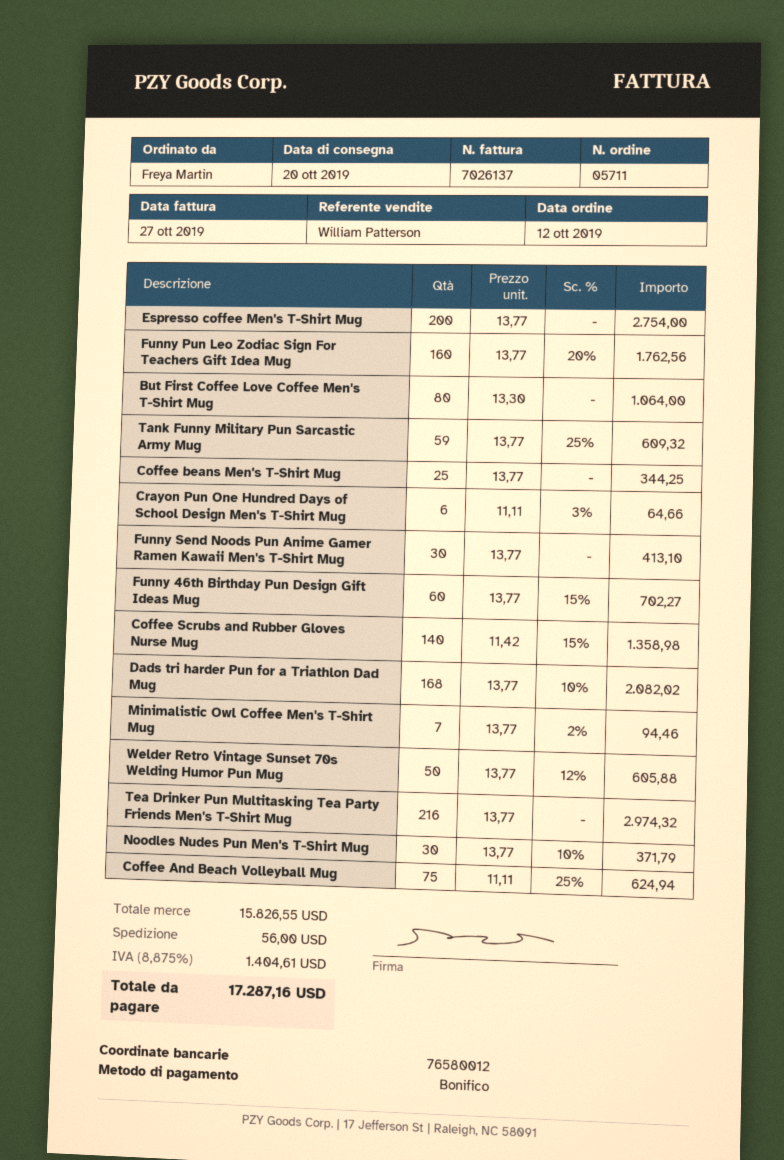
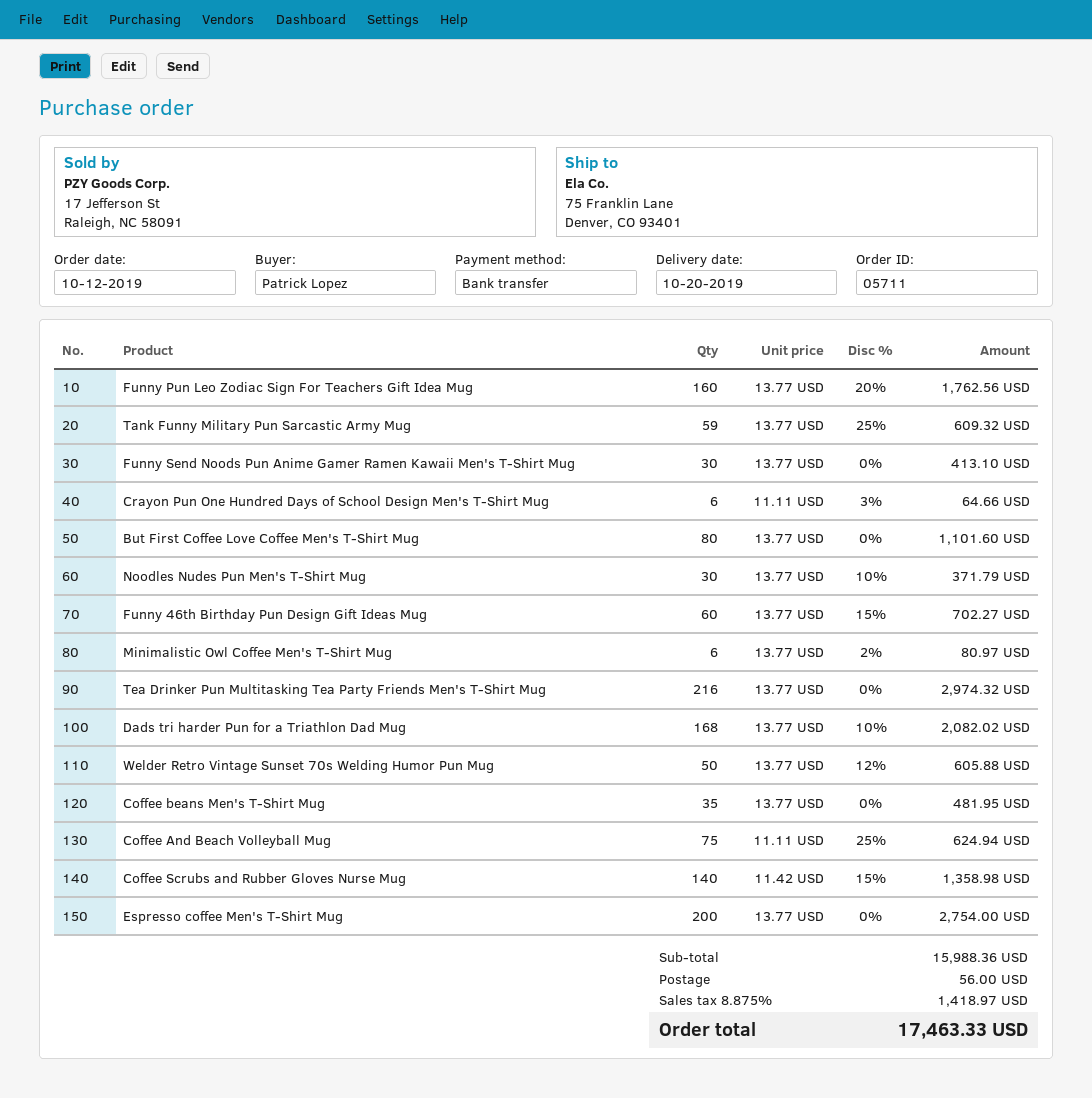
ordered by: Freya Martin -> Patrick Lopez
But First Coffee Love Coffee Men's T-Shirt Mug: 80 x 13.30 = 1064.00 -> 80 x 13.77 = 1101.60
Coffee beans Men's T-Shirt Mug: 25 x 13.77 = 344.25 -> 35 x 13.77 = 481.95
Minimalistic Owl Coffee Men's T-Shirt Mug: 7 x 13.77 - 2% = 94.46 -> 6 x 13.77 - 2% = 80.97
subtotal: 15826.55 -> 15988.36
tax: 8.875% = 1404.61 -> 8.875% = 1418.97
total: 17287.16 -> 17463.33

